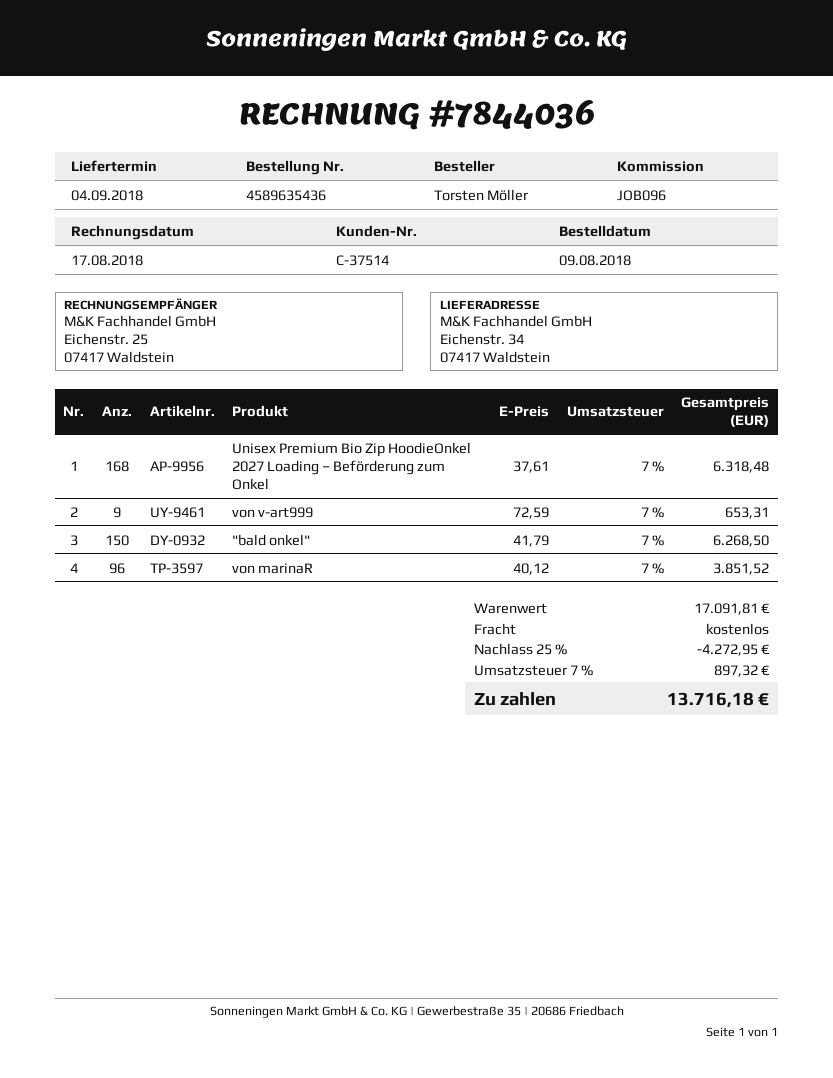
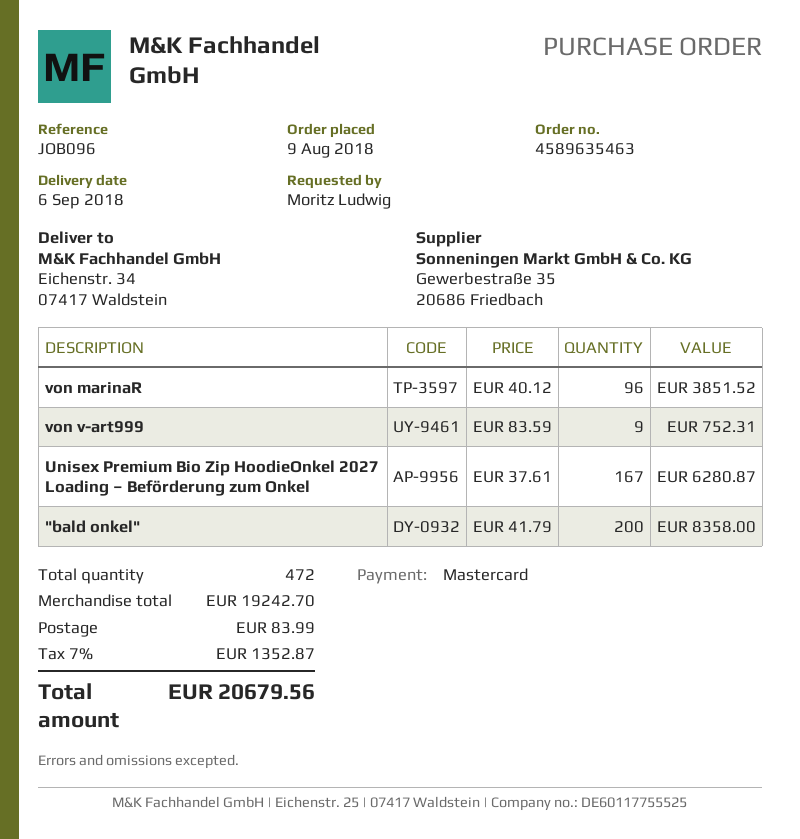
order number: 4589635436 -> 4589635463
delivery date: 2018-09-04 -> 2018-09-06
ordered by: Torsten Möller -> Moritz Ludwig
Unisex Premium Bio Zip HoodieOnkel 2027 Loading – Beförderung zum Onkel: 168 x 37.61 = 6318.48 -> 167 x 37.61 = 6280.87
von v-art999: 9 x 72.59 = 653.31 -> 9 x 83.59 = 752.31
"bald onkel": 150 x 41.79 = 6268.50 -> 200 x 41.79 = 8358.00
subtotal: 17091.81 -> 19242.70
discount: 25% = 4272.95 -> none
shipping: 0.00 -> 83.99
tax: 7% = 897.32 -> 7% = 1352.87
total: 13716.18 -> 20679.56

